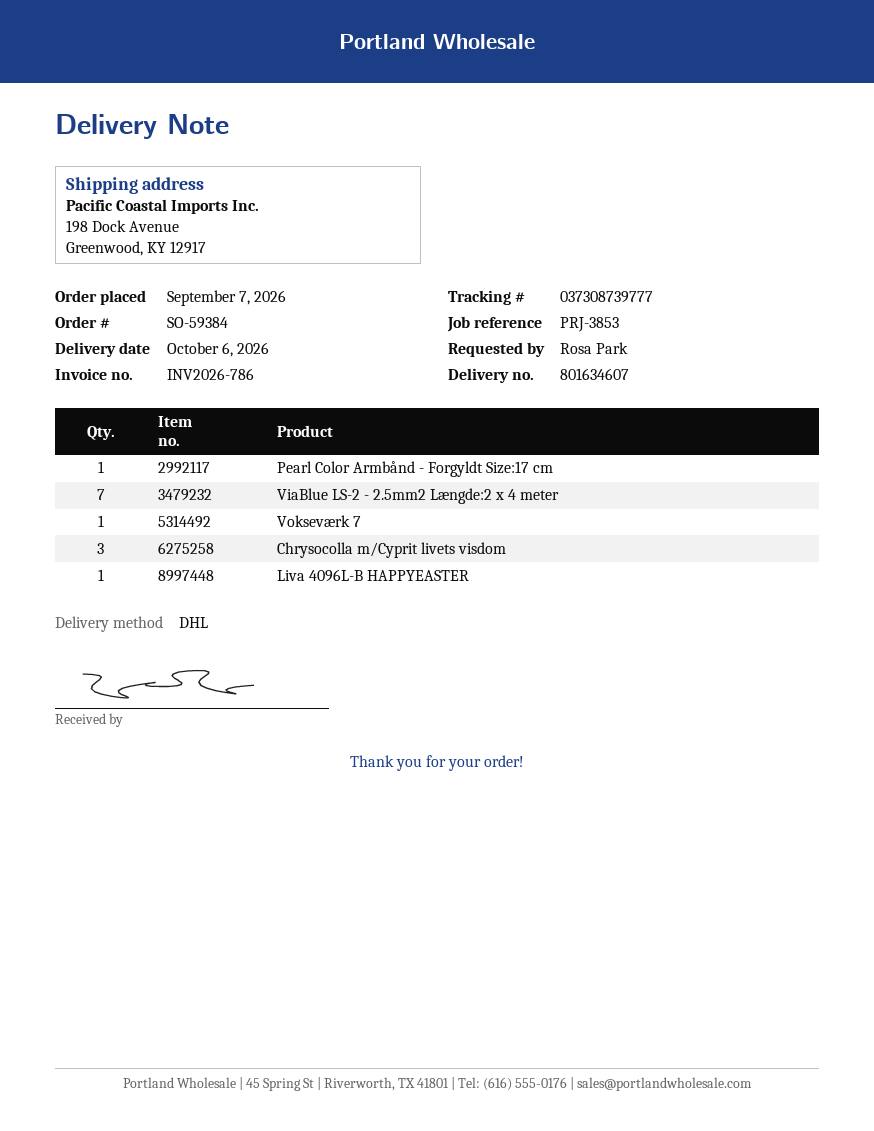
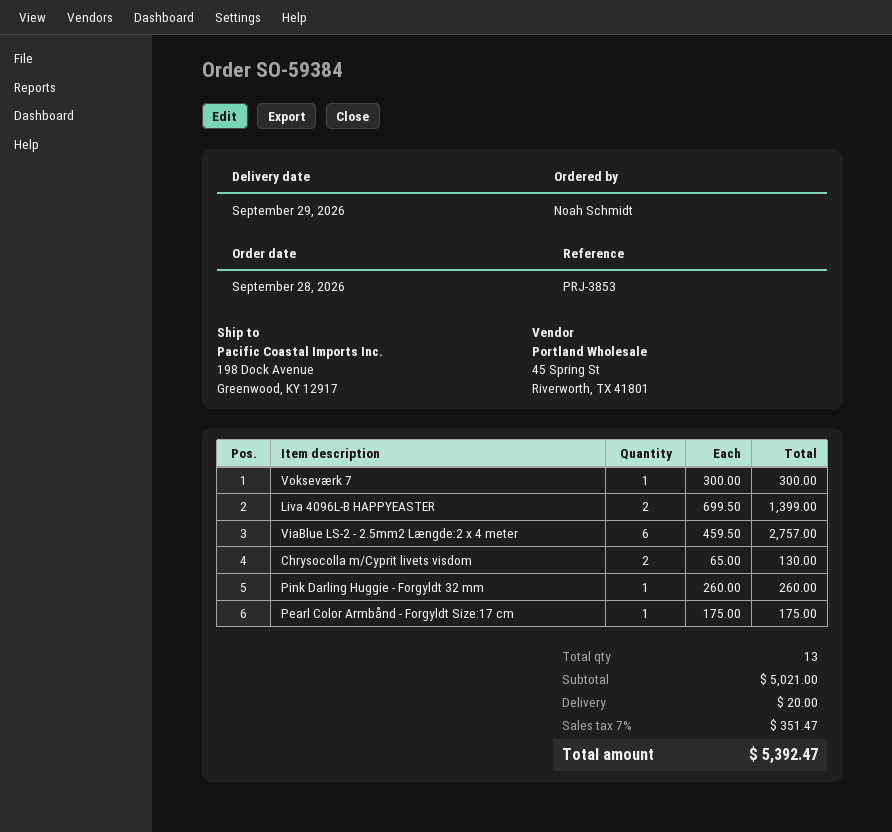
order date: 2026-09-07 -> 2026-09-28
delivery date: 2026-10-06 -> 2026-09-29
ordered by: Rosa Park -> Noah Schmidt
ViaBlue LS-2 - 2.5mm2 Længde:2 x 4 meter: 7 -> 6
Chrysocolla m/Cyprit livets visdom: 3 -> 2
Liva 4096L-B HAPPYEASTER: 1 -> 2
Pink Darling Huggie - Forgyldt 32 mm: none -> 1

